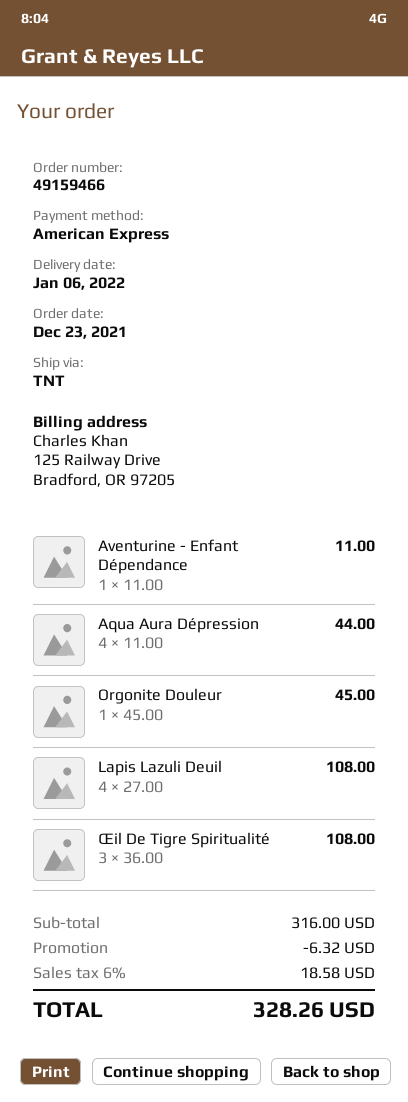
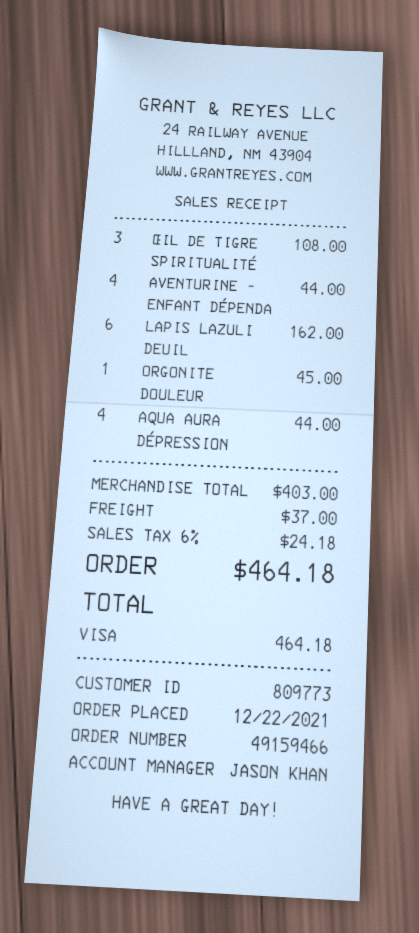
order date: 2021-12-23 -> 2021-12-22
payment method: American Express -> Visa
Aventurine - Enfant Dépendance: 1 for 11.00 -> 4 for 44.00
Lapis Lazuli Deuil: 4 for 108.00 -> 6 for 162.00
subtotal: 316.00 -> 403.00
discount: 6.32 -> none
shipping: none -> 37.00
tax: 6% = 18.58 -> 6% = 24.18
total: 328.26 -> 464.18

